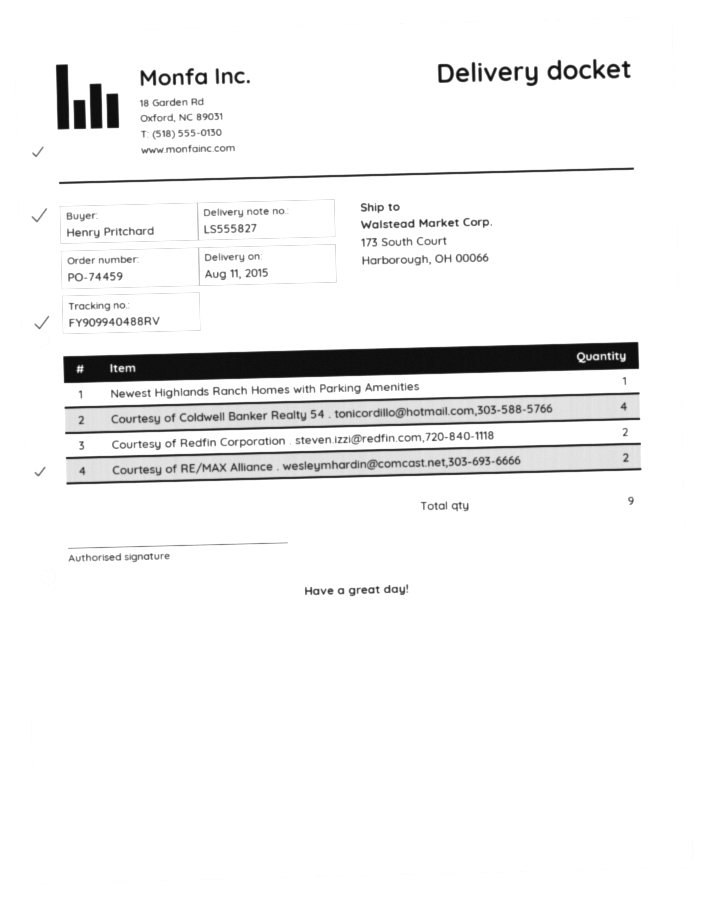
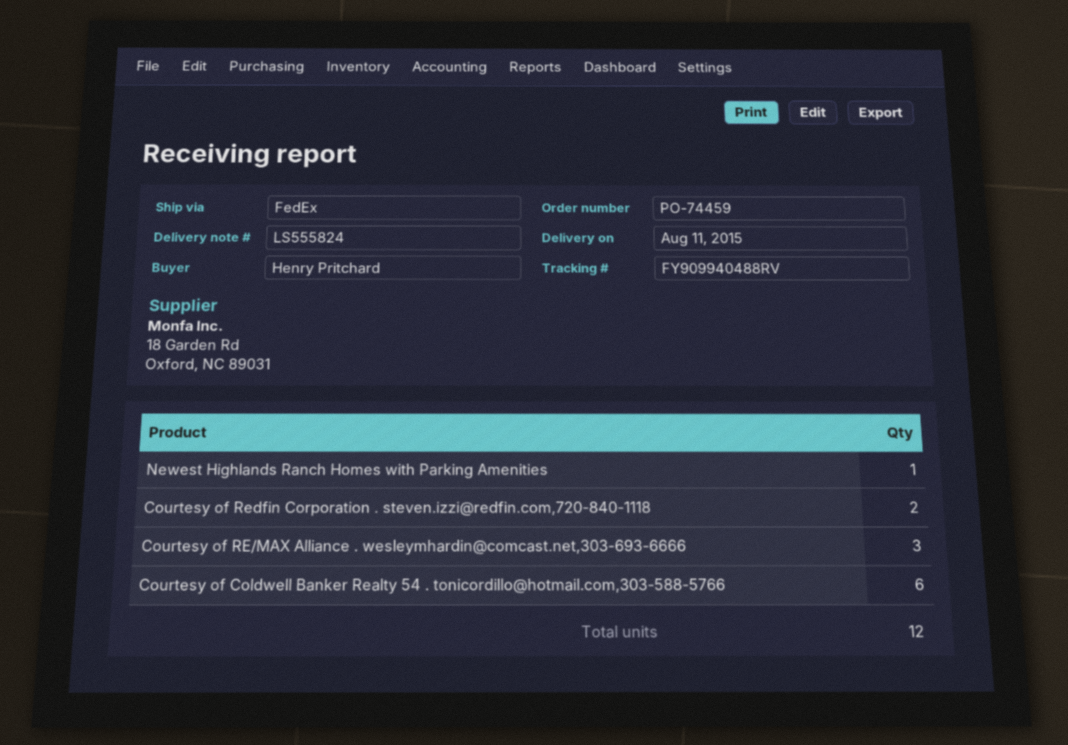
delivery note number: LS555827 -> LS555824
Courtesy of Coldwell Banker Realty 54 . tonicordillo@hotmail.com,303-588-5766: 4 -> 6
Courtesy of RE/MAX Alliance . wesleymhardin@comcast.net,303-693-6666: 2 -> 3
total quantity: 9 -> 12

